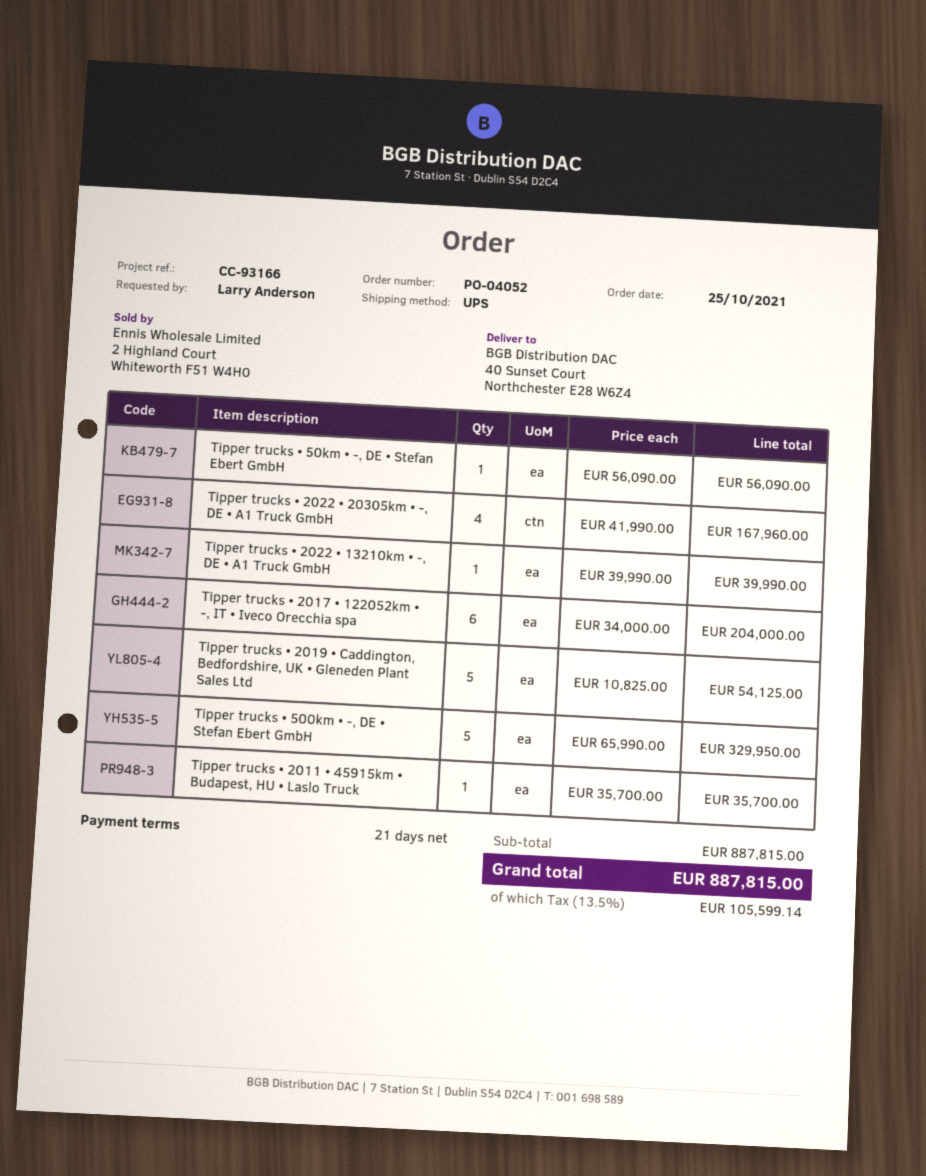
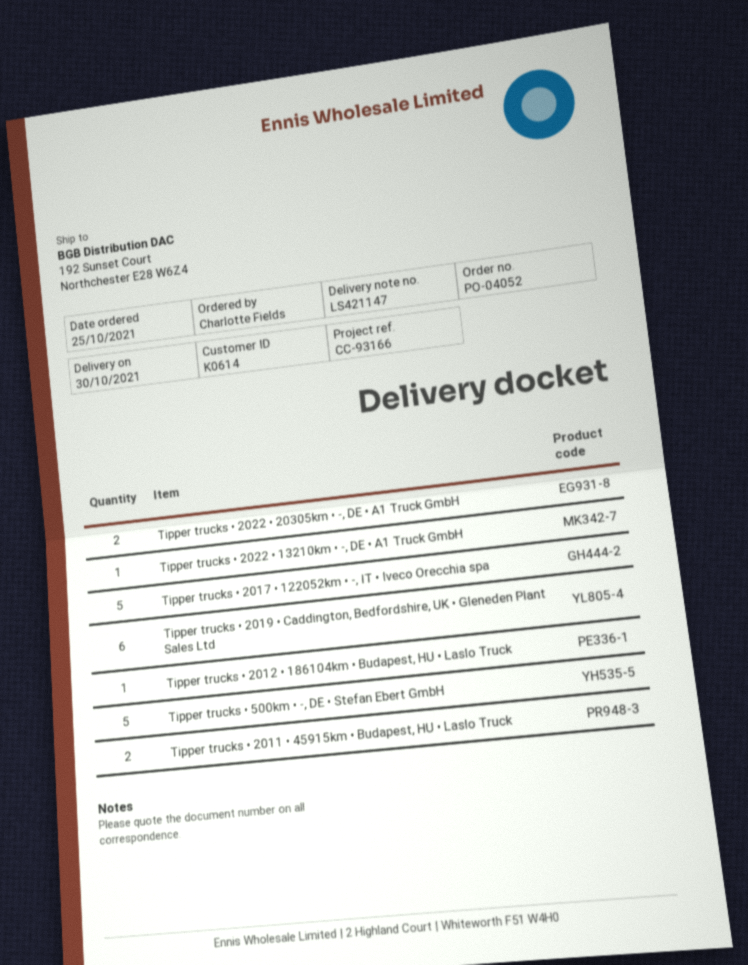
ordered by: Larry Anderson -> Charlotte Fields
ship to: 40 Sunset Court, Northchester E28 W6Z4 -> 192 Sunset Court, Northchester E28 W6Z4
Tipper trucks • 50km • -, DE • Stefan Ebert GmbH: 1 -> none
Tipper trucks • 2022 • 20305km • -, DE • A1 Truck GmbH: 4 -> 2
Tipper trucks • 2017 • 122052km • -, IT • Iveco Orecchia spa: 6 -> 5
Tipper trucks • 2019 • Caddington, Bedfordshire, UK • Gleneden Plant Sales Ltd: 5 -> 6
Tipper trucks • 2011 • 45915km • Budapest, HU • Laslo Truck: 1 -> 2
Tipper trucks • 2012 • 186104km • Budapest, HU • Laslo Truck: none -> 1

